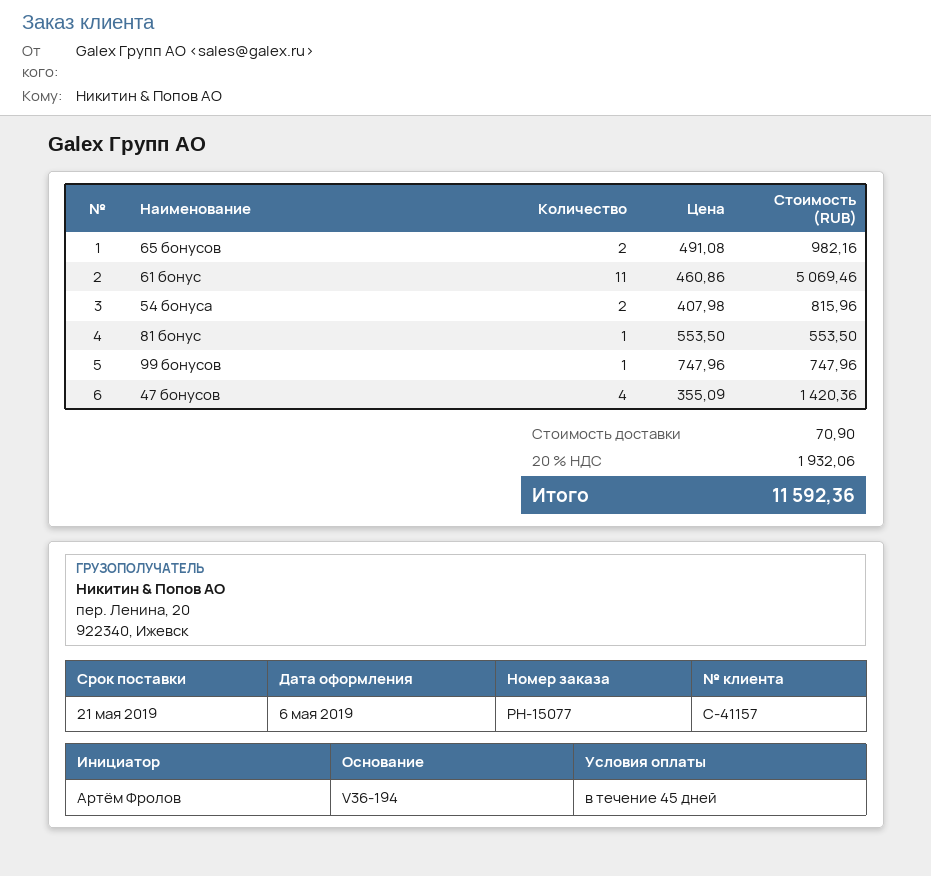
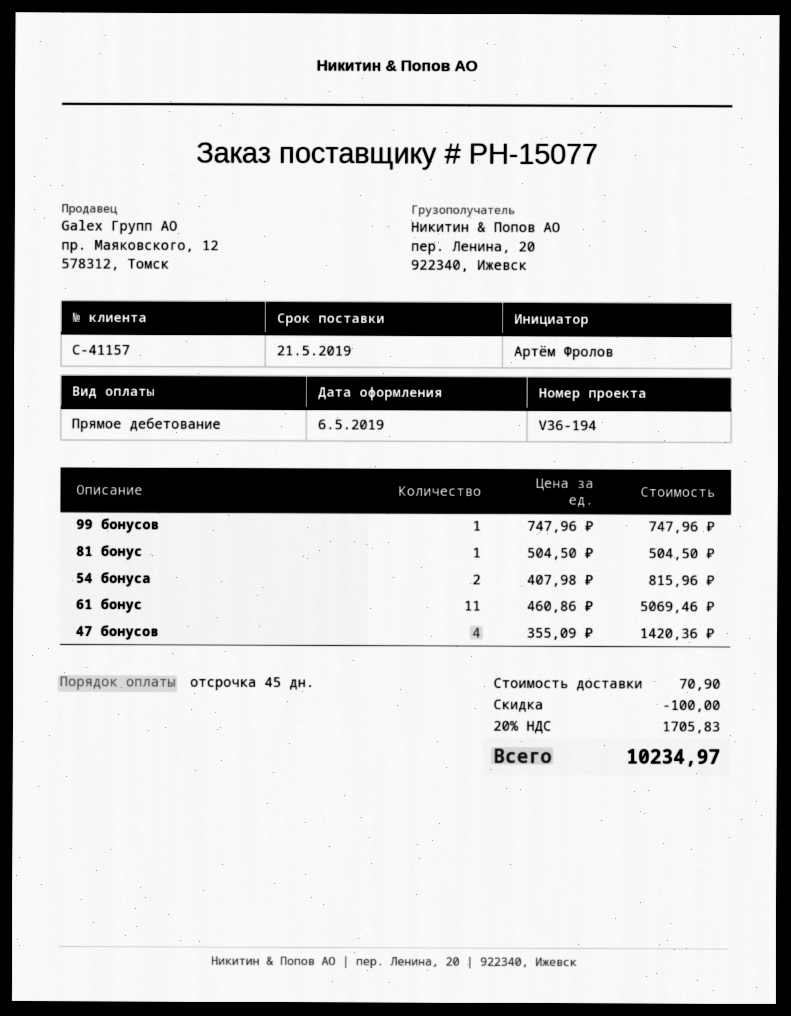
65 бонусов: 2 x 491.08 = 982.16 -> none
81 бонус: 1 x 553.50 = 553.50 -> 1 x 504.50 = 504.50
discount: none -> 100.00
tax: 20% = 1932.06 -> 20% = 1705.83
total: 11592.36 -> 10234.97

